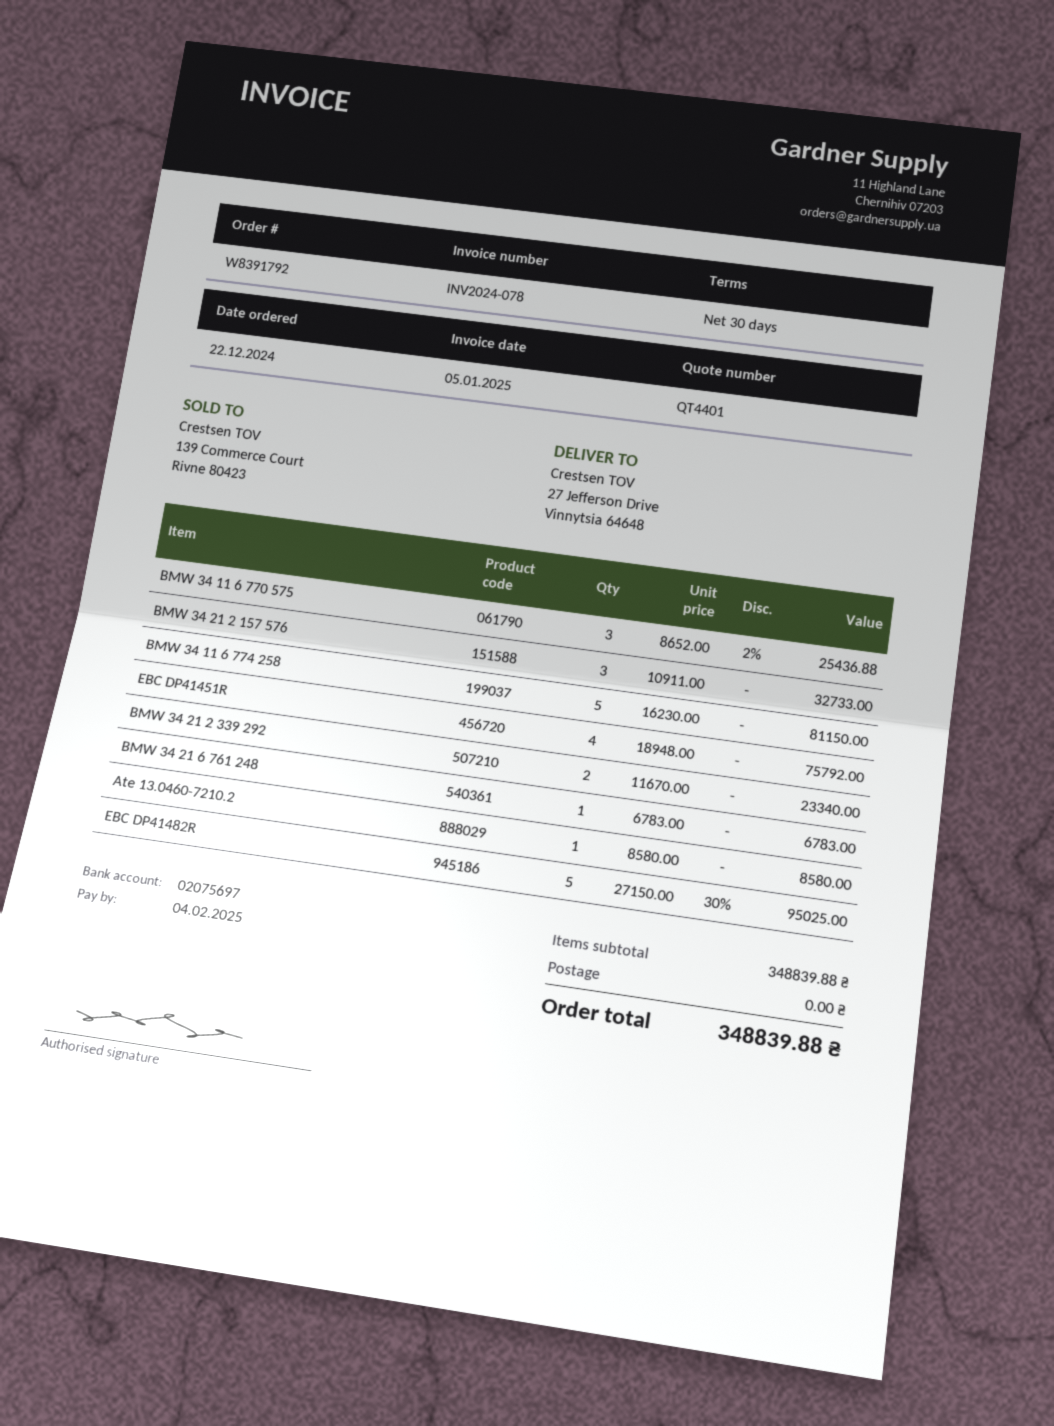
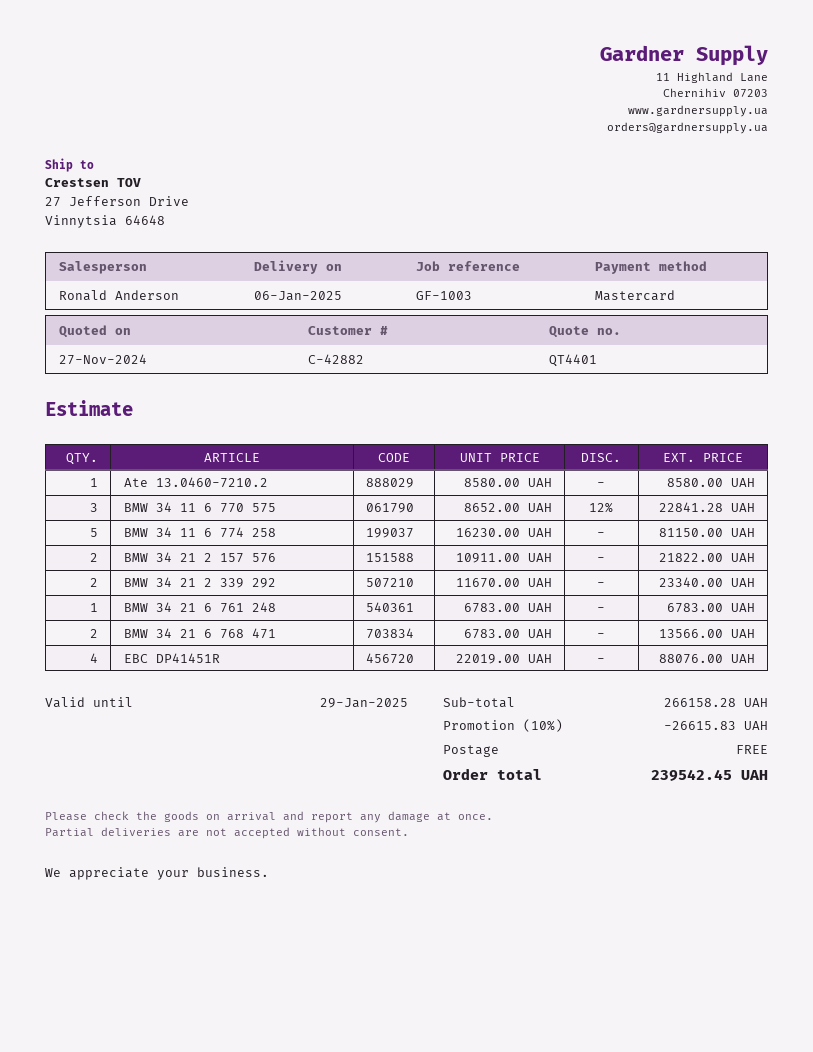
BMW 34 11 6 770 575: 3 x 8652.00 - 2% = 25436.88 -> 3 x 8652.00 - 12% = 22841.28
BMW 34 21 2 157 576: 3 x 10911.00 = 32733.00 -> 2 x 10911.00 = 21822.00
EBC DP41451R: 4 x 18948.00 = 75792.00 -> 4 x 22019.00 = 88076.00
EBC DP41482R: 5 x 27150.00 - 30% = 95025.00 -> none
BMW 34 21 6 768 471: none -> 2 x 6783.00 = 13566.00
subtotal: 348839.88 -> 266158.28
discount: none -> 10% = 26615.83
total: 348839.88 -> 239542.45

